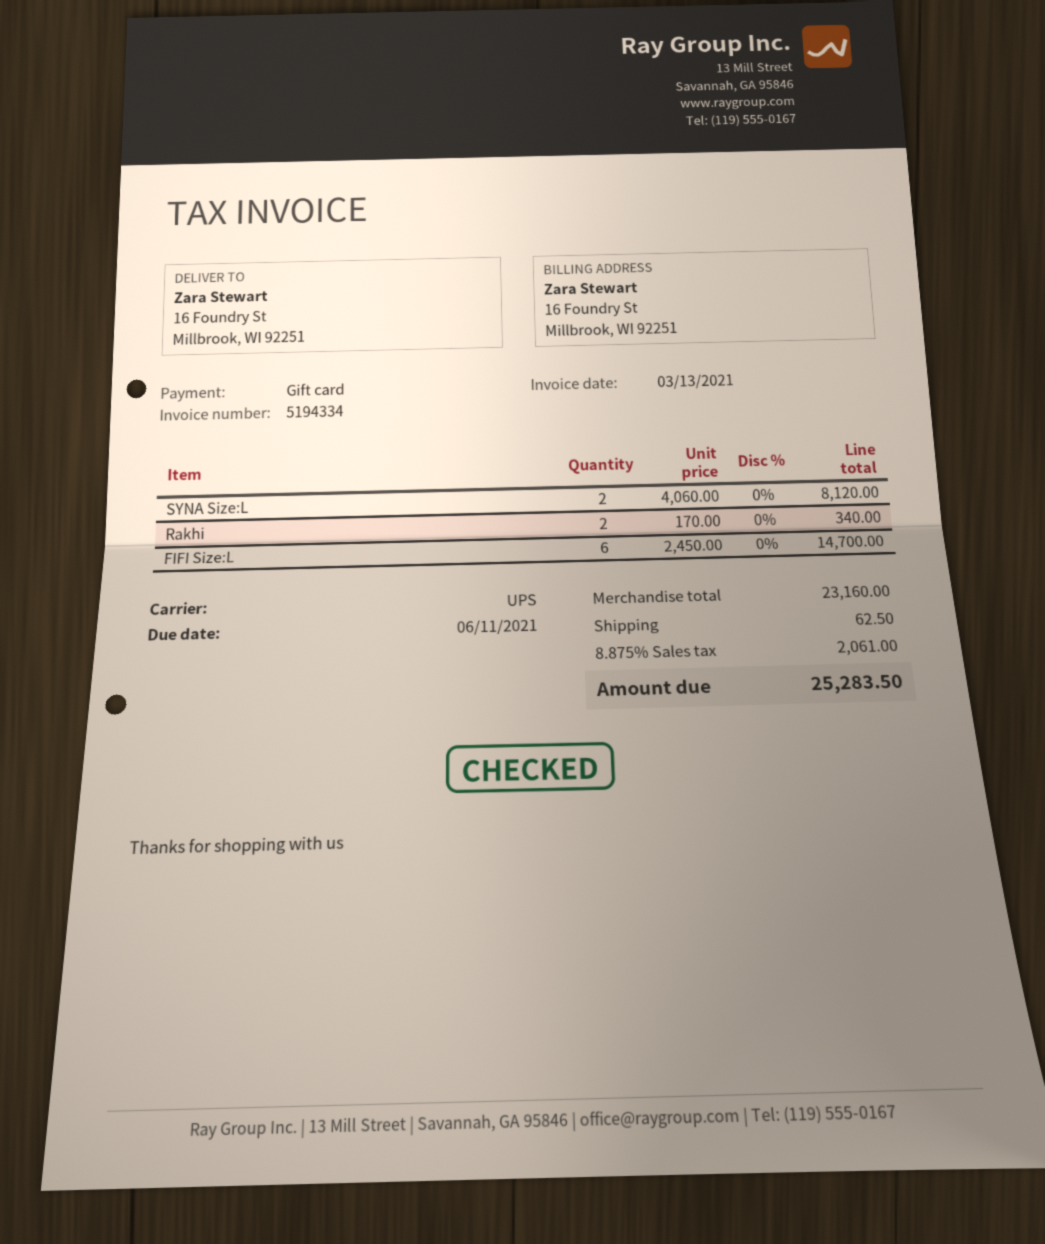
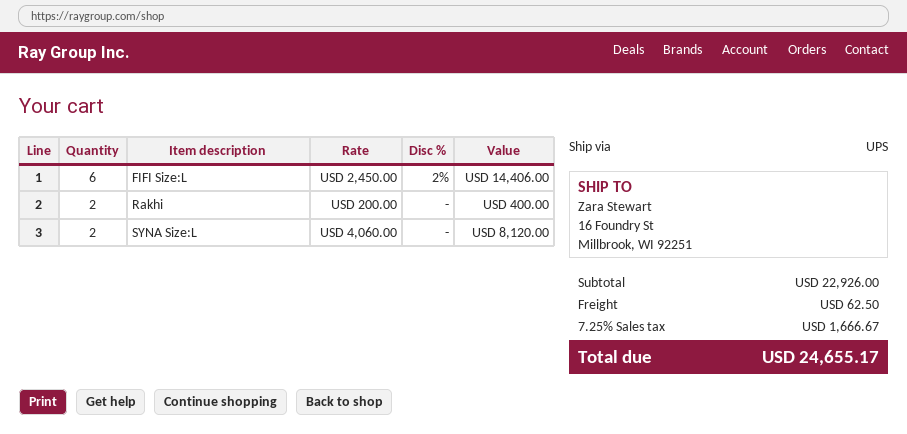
Rakhi: 2 x 170.00 = 340.00 -> 2 x 200.00 = 400.00
FIFI Size:L: 6 x 2450.00 = 14700.00 -> 6 x 2450.00 - 2% = 14406.00
subtotal: 23160.00 -> 22926.00
tax: 8.875% = 2061.00 -> 7.25% = 1666.67
total: 25283.50 -> 24655.17

